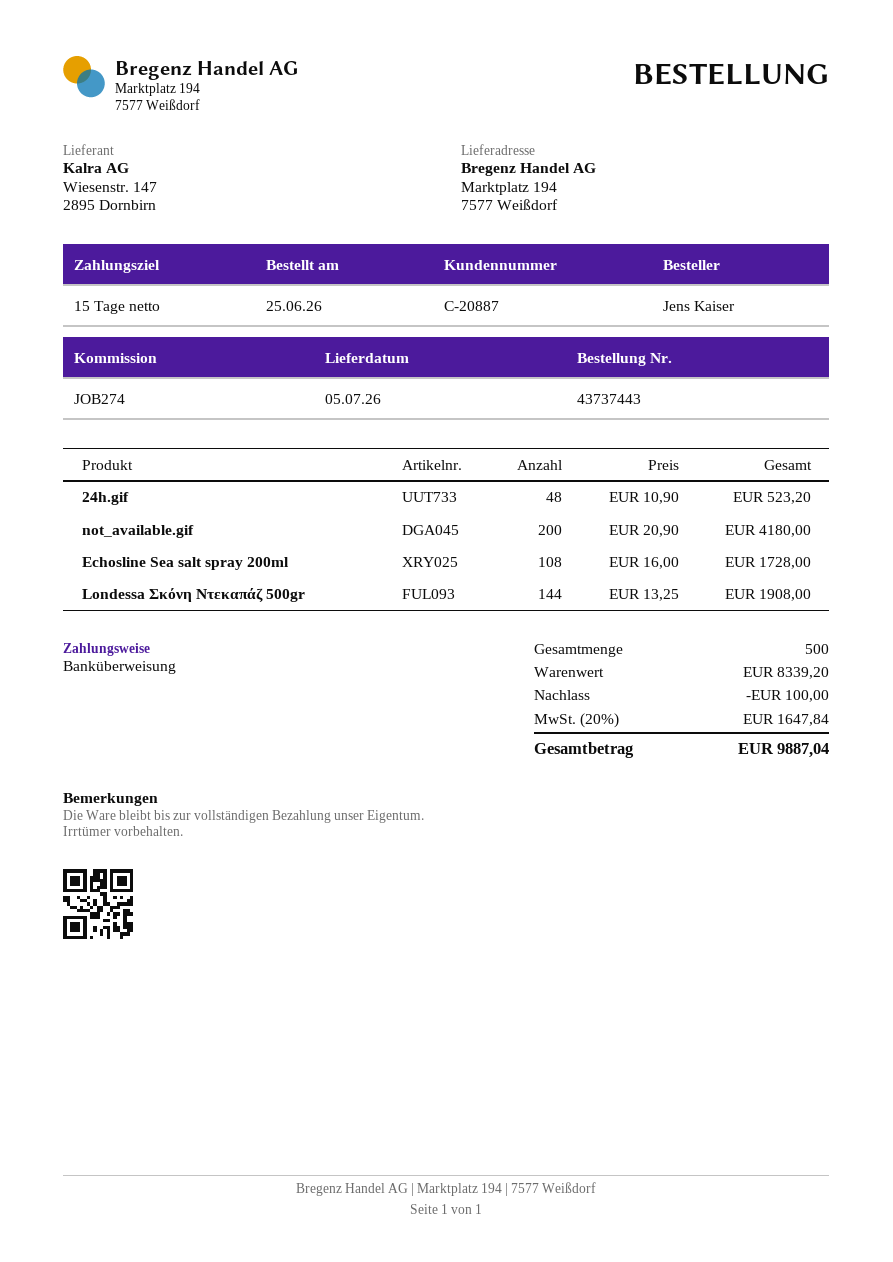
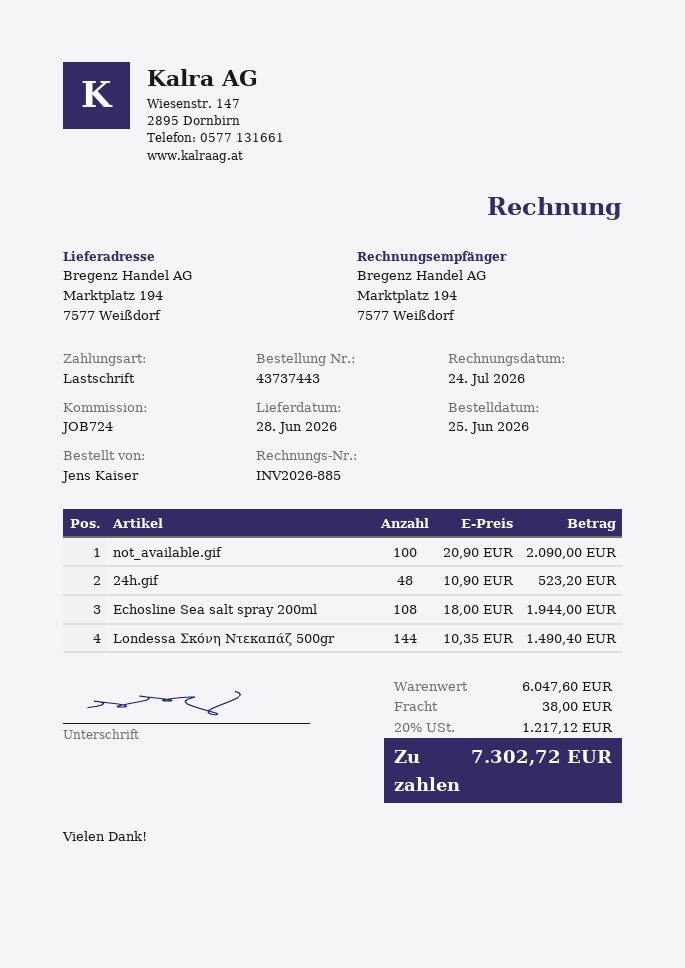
delivery date: 2026-07-05 -> 2026-06-28
reference: JOB274 -> JOB724
payment method: bank transfer -> direct debit
not_available.gif: 200 x 20.90 = 4180.00 -> 100 x 20.90 = 2090.00
Echosline Sea salt spray 200ml: 108 x 16.00 = 1728.00 -> 108 x 18.00 = 1944.00
Londessa Σκόνη Ντεκαπάζ 500gr: 144 x 13.25 = 1908.00 -> 144 x 10.35 = 1490.40
subtotal: 8339.20 -> 6047.60
discount: 100.00 -> none
shipping: none -> 38.00
tax: 20% = 1647.84 -> 20% = 1217.12
total: 9887.04 -> 7302.72

